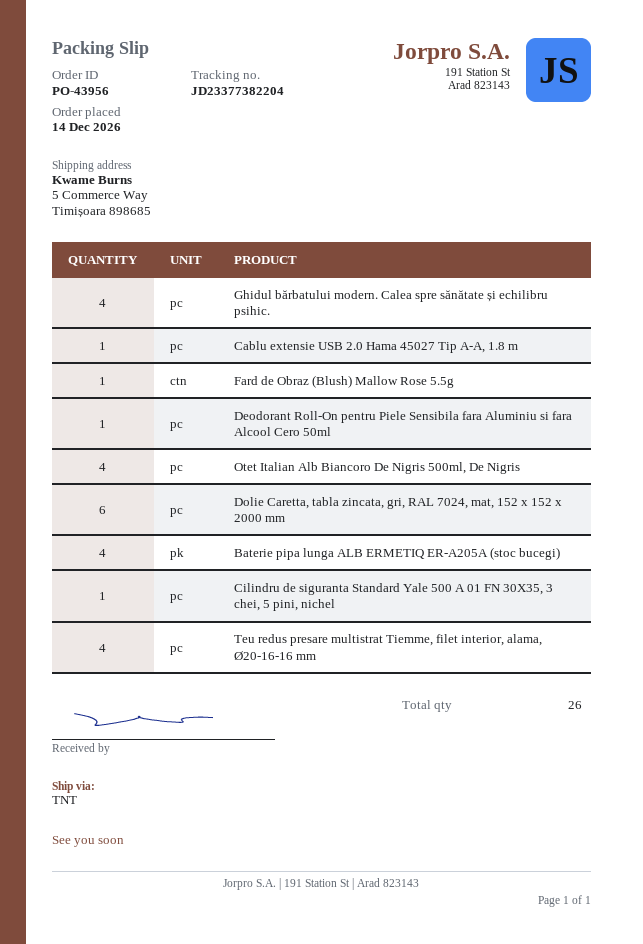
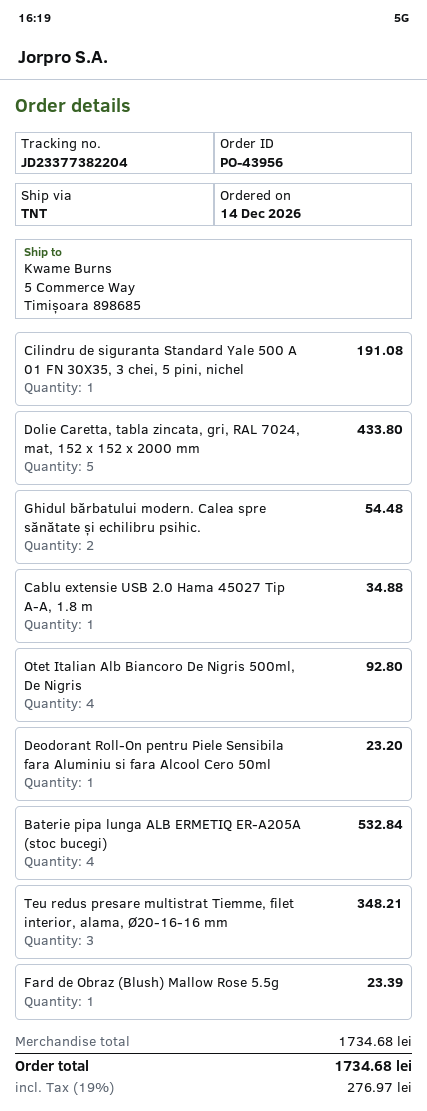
Ghidul bărbatului modern. Calea spre sănătate și echilibru psihic.: 4 -> 2
Dolie Caretta, tabla zincata, gri, RAL 7024, mat, 152 x 152 x 2000 mm: 6 -> 5
Teu redus presare multistrat Tiemme, filet interior, alama, Ø20-16-16 mm: 4 -> 3

